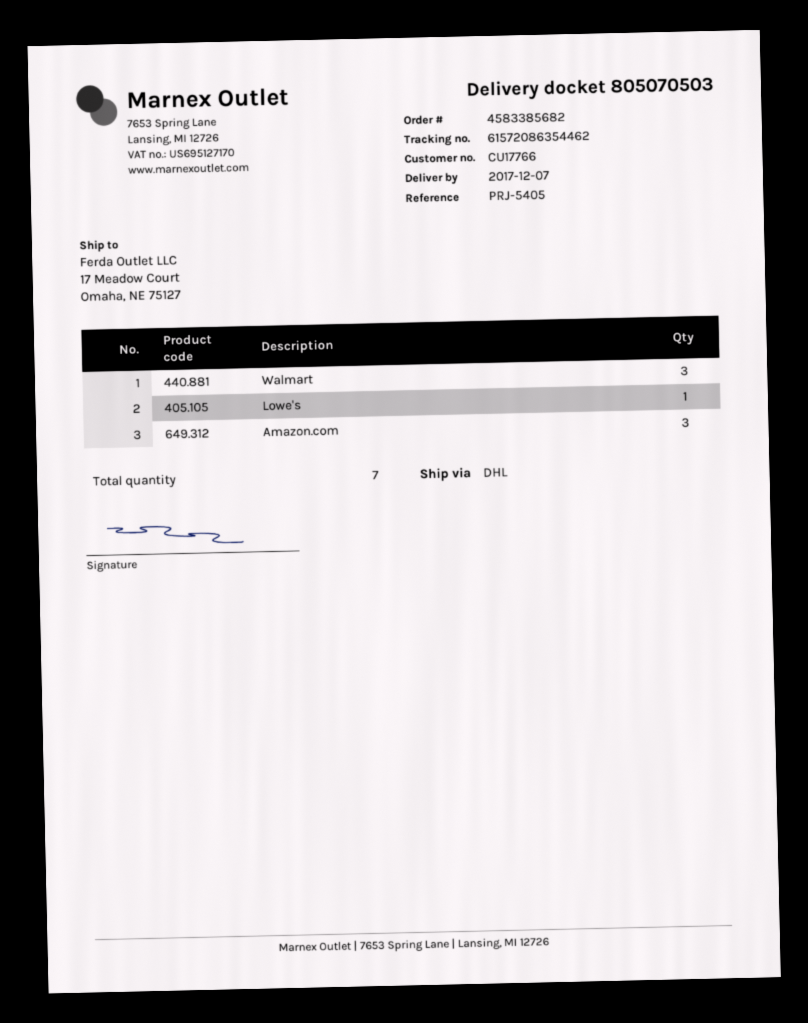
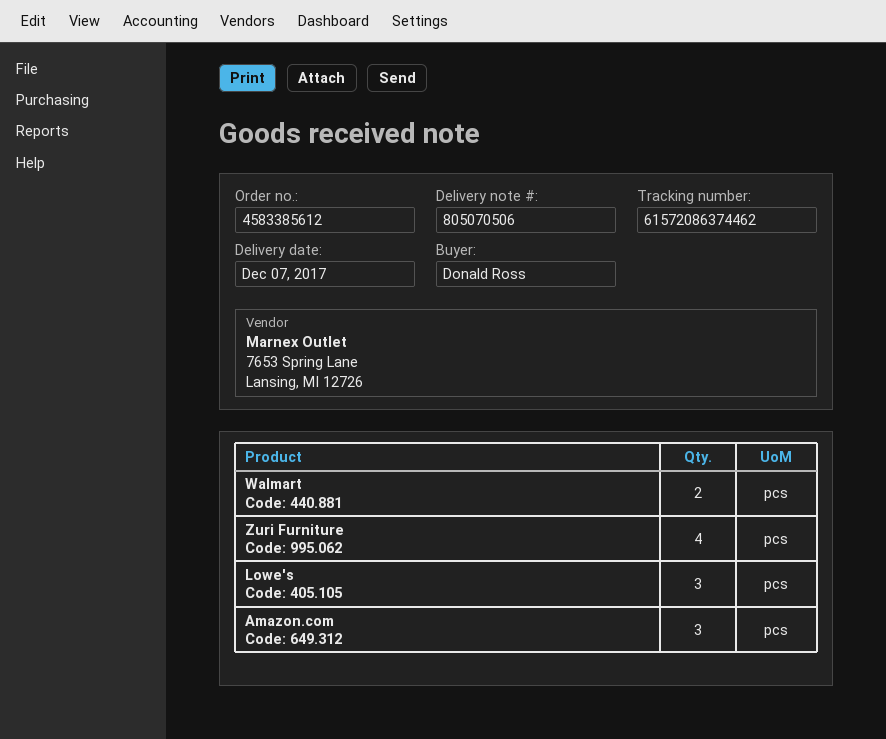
order number: 4583385682 -> 4583385612
delivery note number: 805070503 -> 805070506
tracking number: 61572086354462 -> 61572086374462
Walmart: 3 -> 2
Lowe's: 1 -> 3
Zuri Furniture: none -> 4

